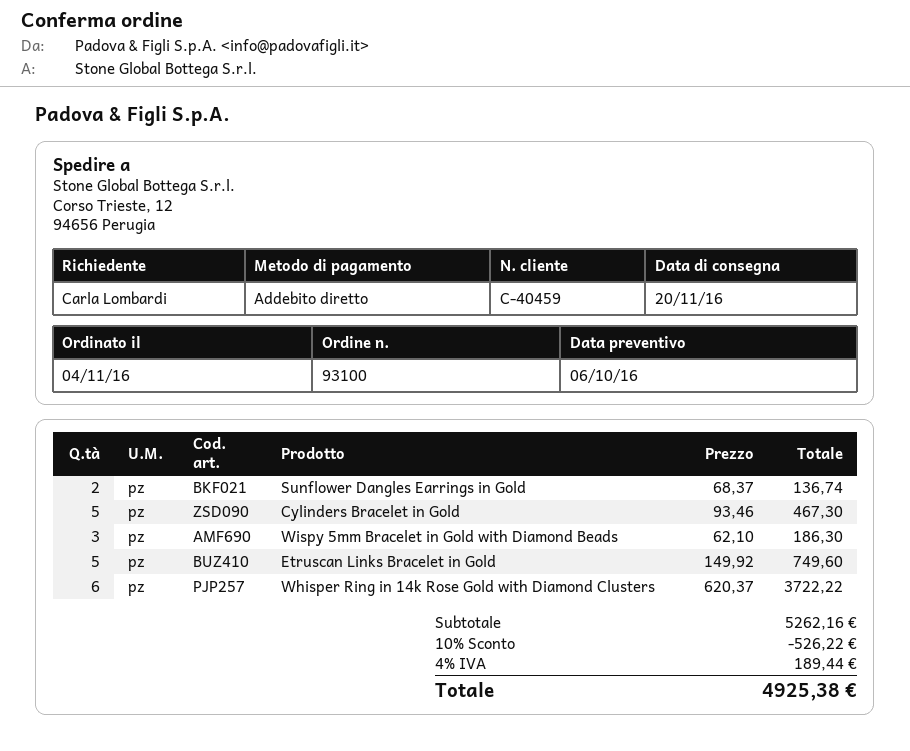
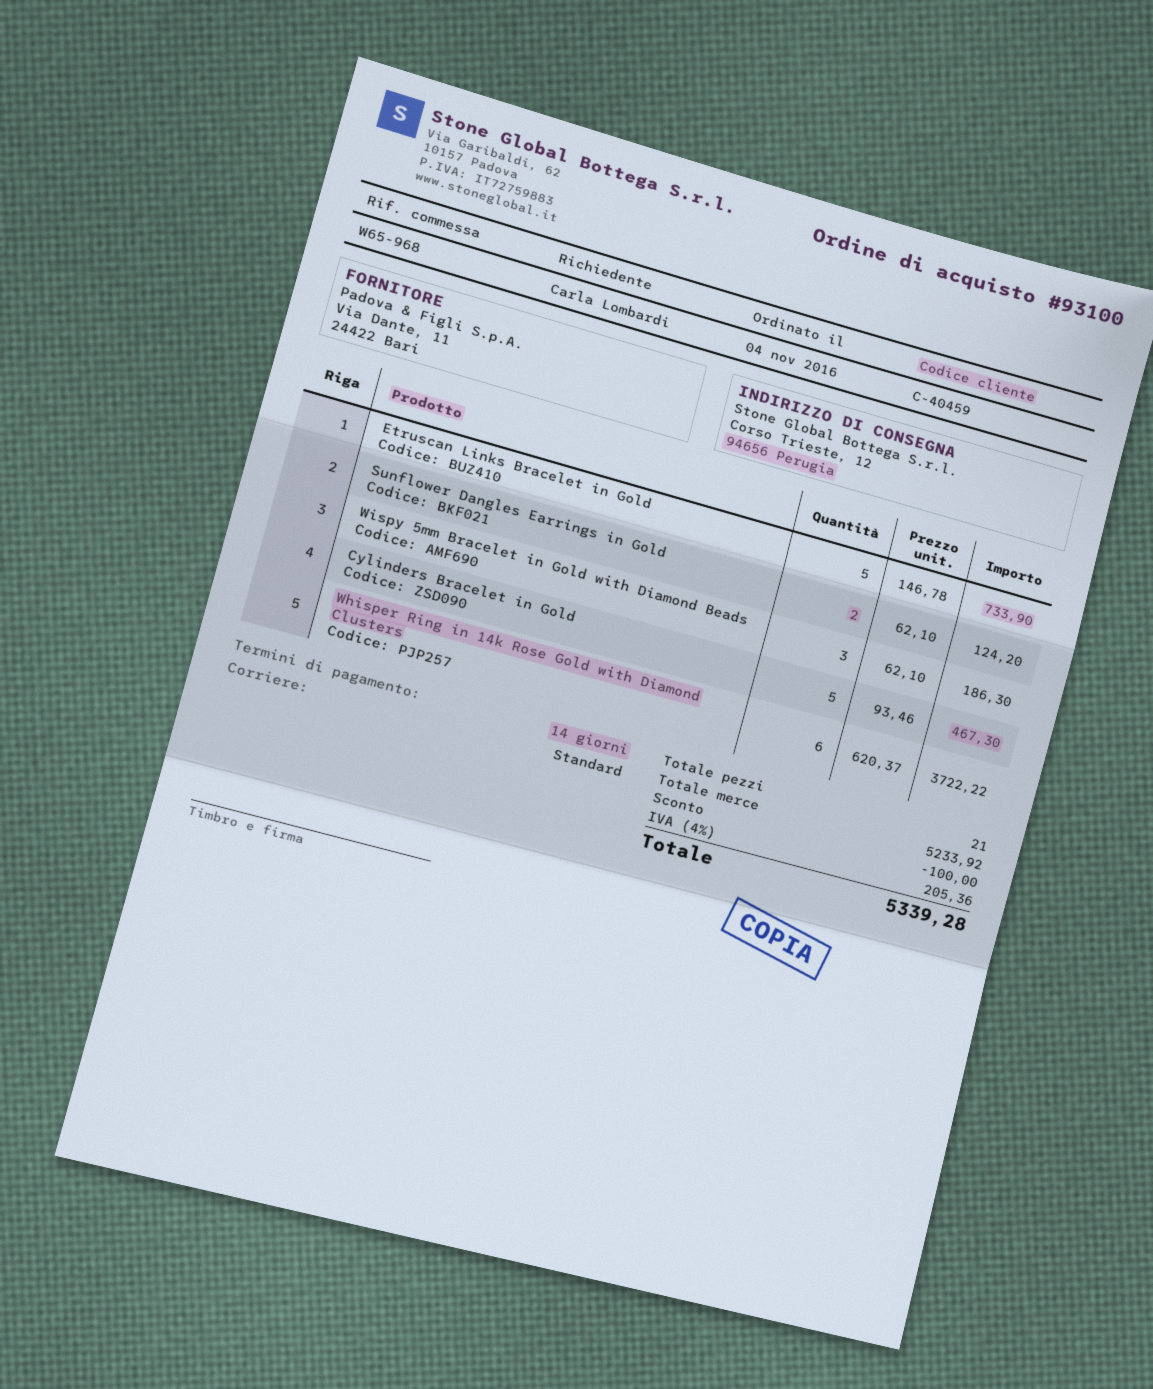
Sunflower Dangles Earrings in Gold: 2 x 68.37 = 136.74 -> 2 x 62.10 = 124.20
Etruscan Links Bracelet in Gold: 5 x 149.92 = 749.60 -> 5 x 146.78 = 733.90
subtotal: 5262.16 -> 5233.92
discount: 526.22 -> 100.00
tax: 4% = 189.44 -> 4% = 205.36
total: 4925.38 -> 5339.28

